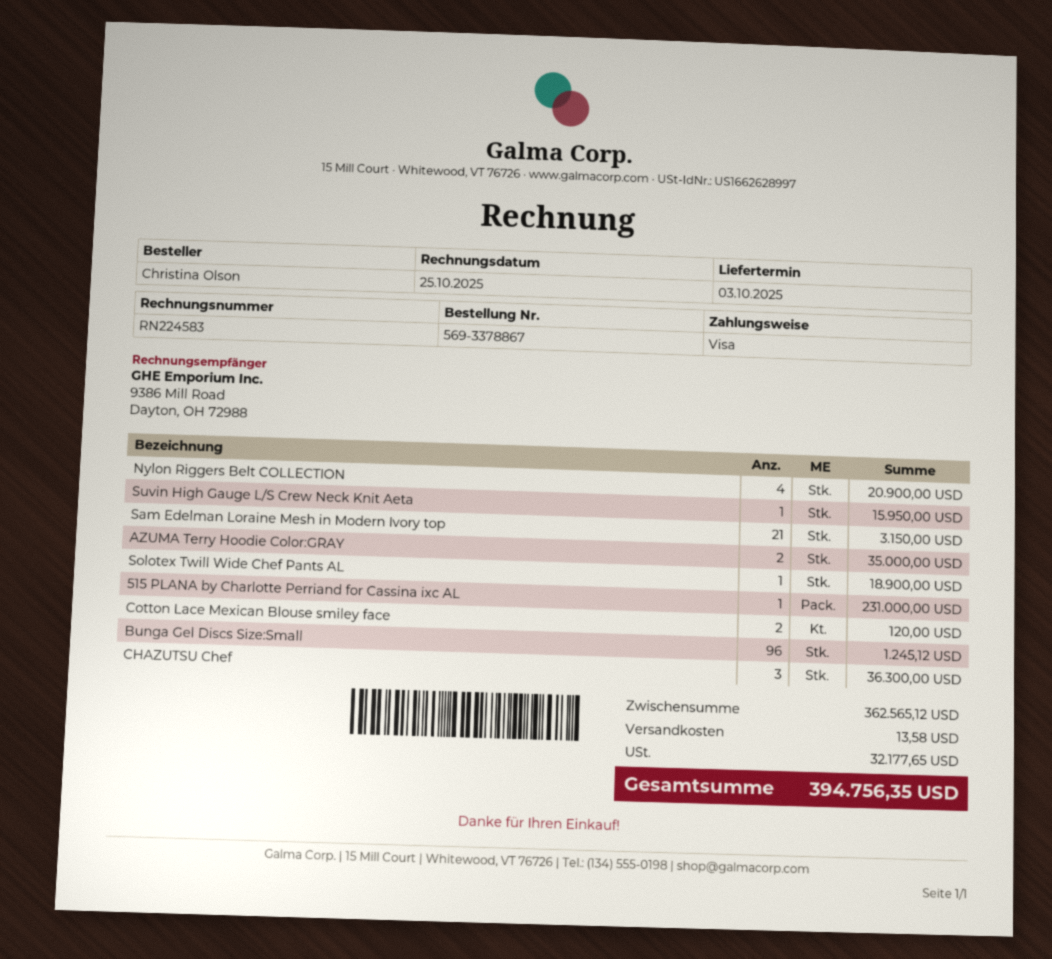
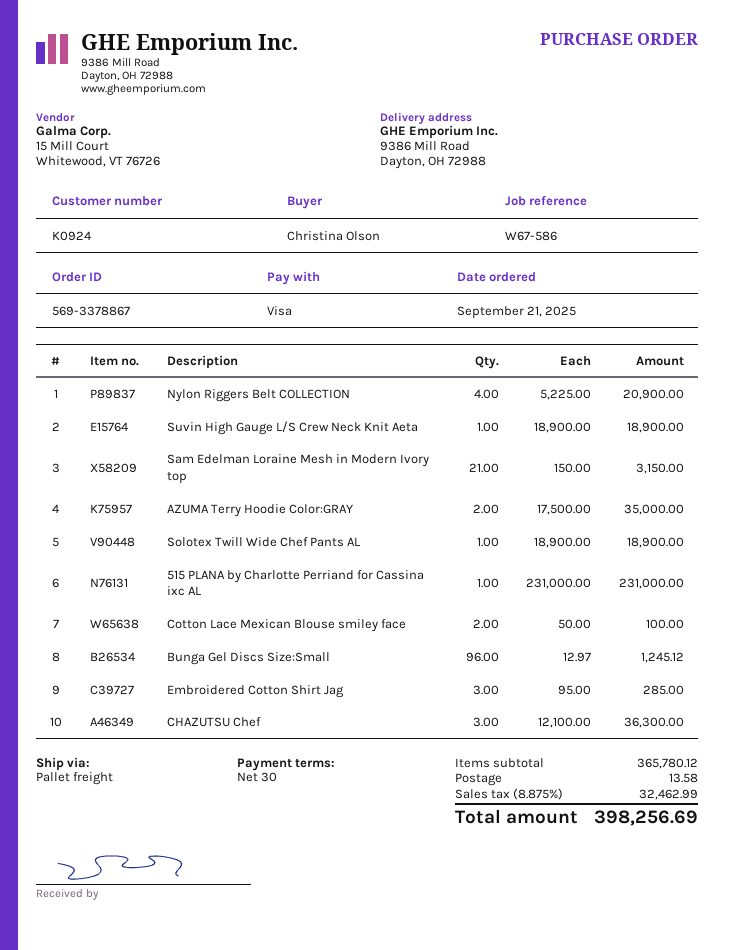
Suvin High Gauge L/S Crew Neck Knit Aeta: 1 for 15950.00 -> 1 for 18900.00
Cotton Lace Mexican Blouse smiley face: 2 for 120.00 -> 2 for 100.00
Embroidered Cotton Shirt Jag: none -> 3 for 285.00
subtotal: 362565.12 -> 365780.12
tax: 32177.65 -> 32462.99
total: 394756.35 -> 398256.69

